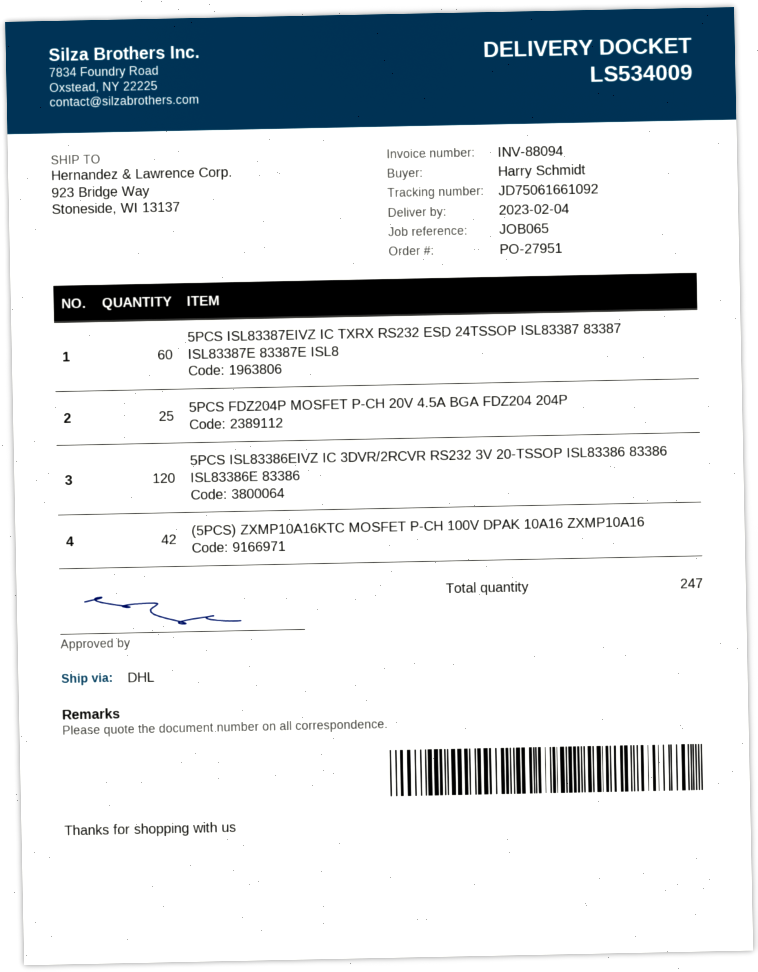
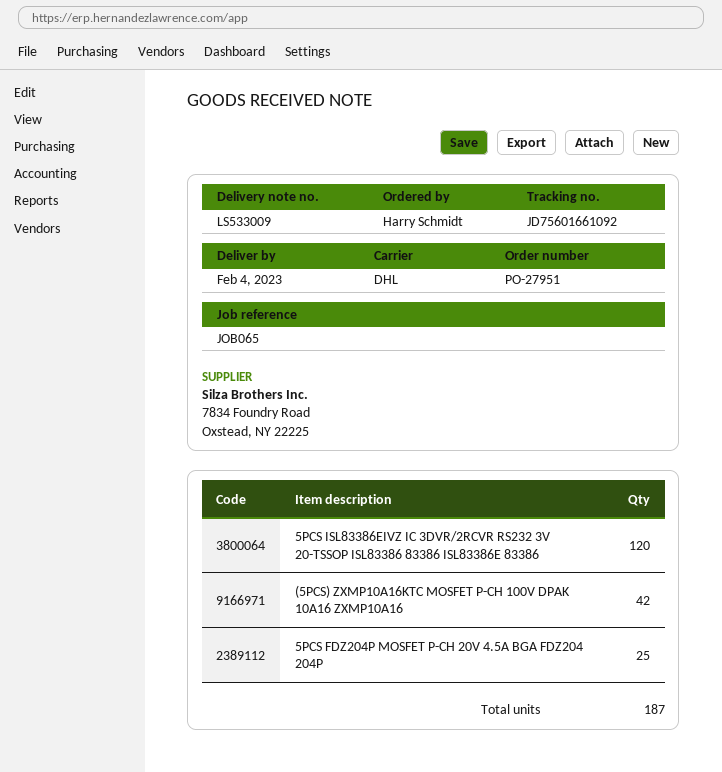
delivery note number: LS534009 -> LS533009
tracking number: JD75061661092 -> JD75601661092
5PCS ISL83387EIVZ IC TXRX RS232 ESD 24TSSOP ISL83387 83387 ISL83387E 83387E ISL8: 60 -> none
total quantity: 247 -> 187

